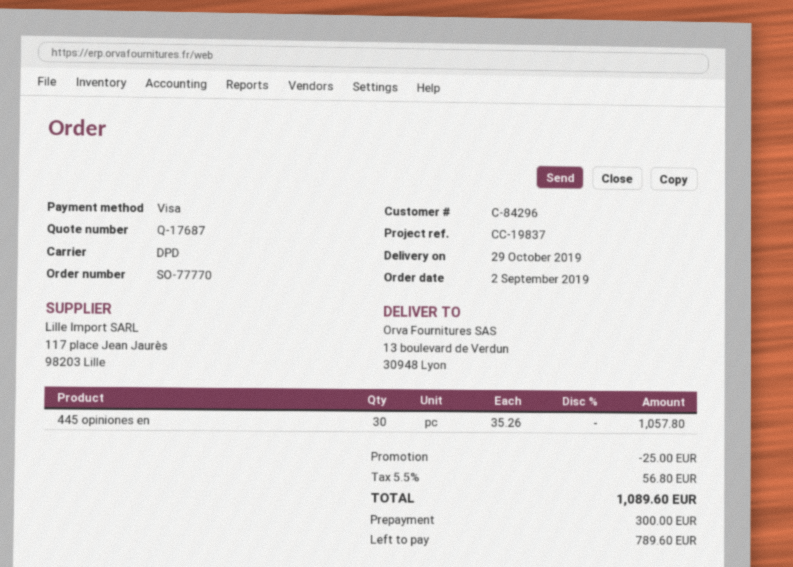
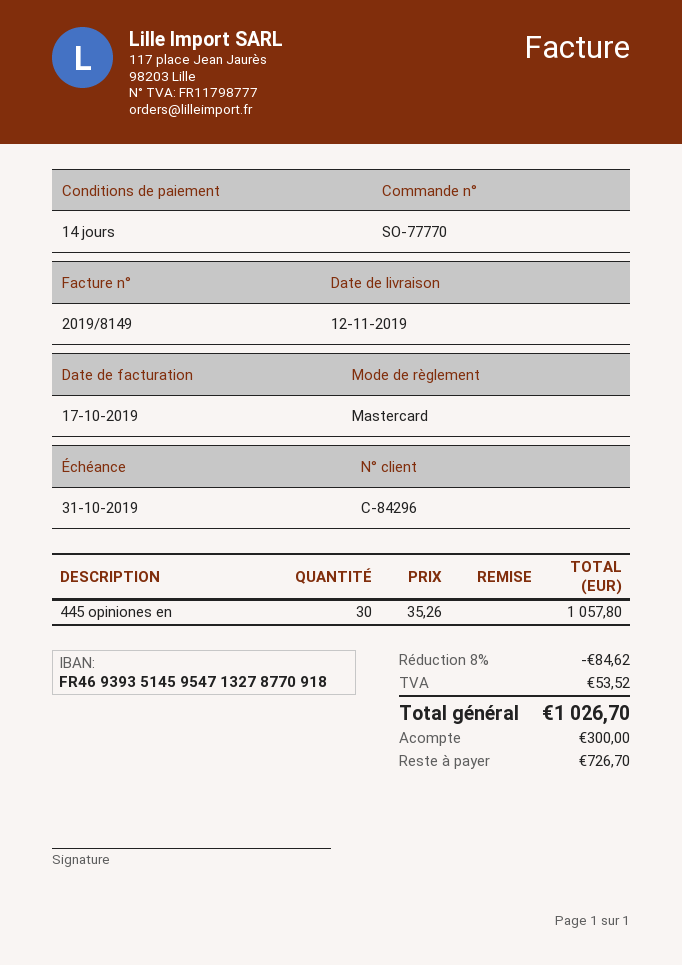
delivery date: 2019-10-29 -> 2019-11-12
payment method: Visa -> Mastercard
discount: 25.00 -> 84.62
tax: 56.80 -> 53.52
total: 1089.60 -> 1026.70
balance: 789.60 -> 726.70

